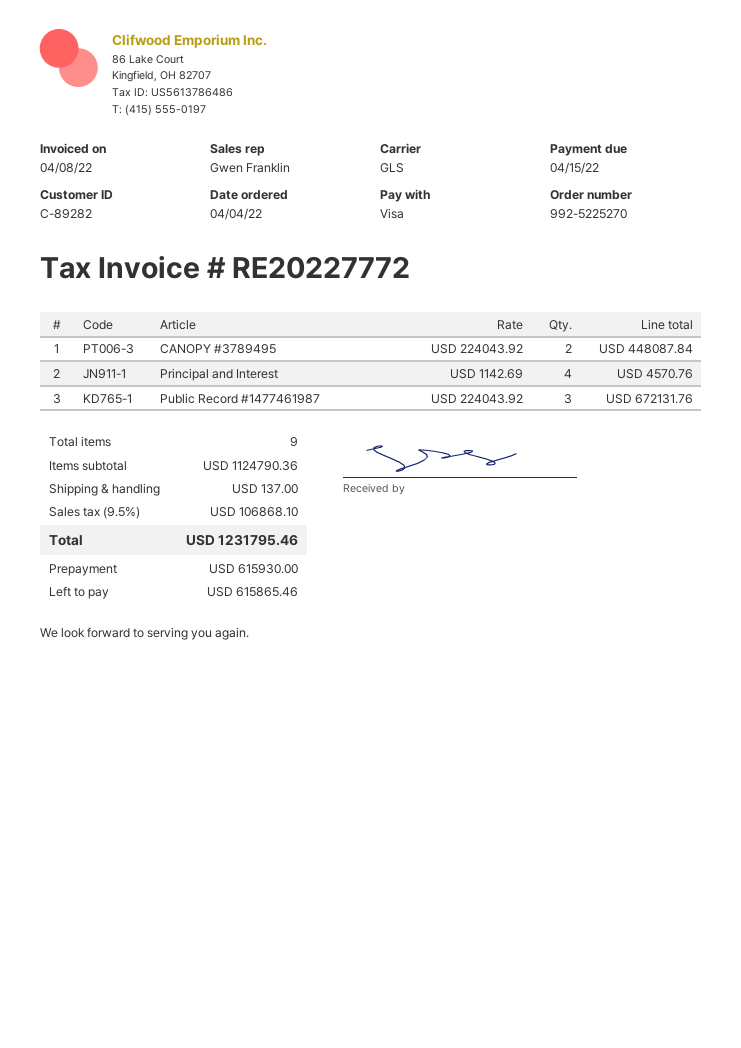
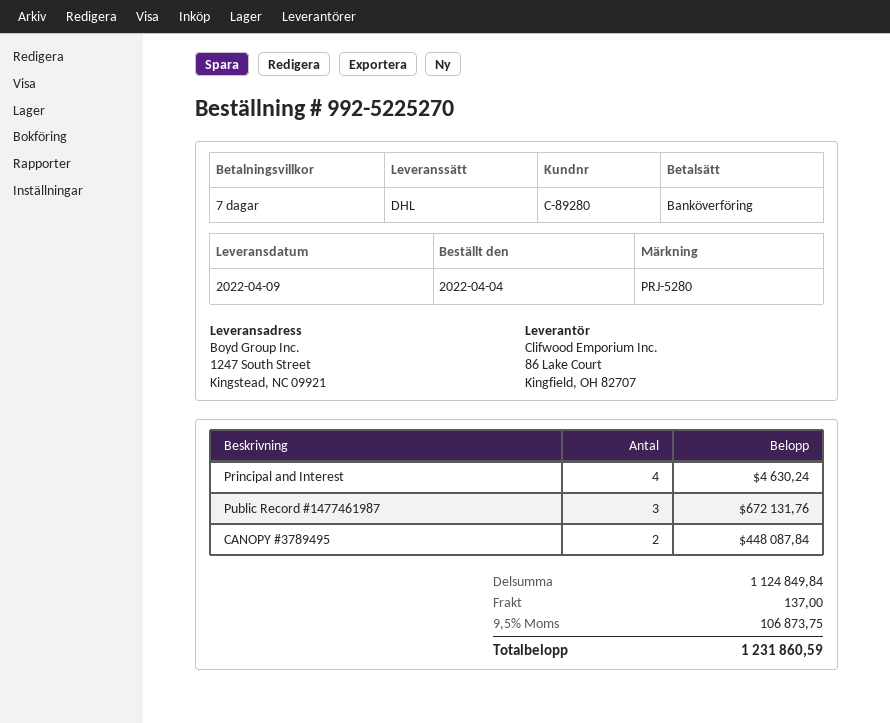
customer number: C-89282 -> C-89280
payment method: Visa -> bank transfer
shipping method: GLS -> DHL
Principal and Interest: 4 for 4570.76 -> 4 for 4630.24
subtotal: 1124790.36 -> 1124849.84
tax: 9.5% = 106868.10 -> 9.5% = 106873.75
total: 1231795.46 -> 1231860.59

